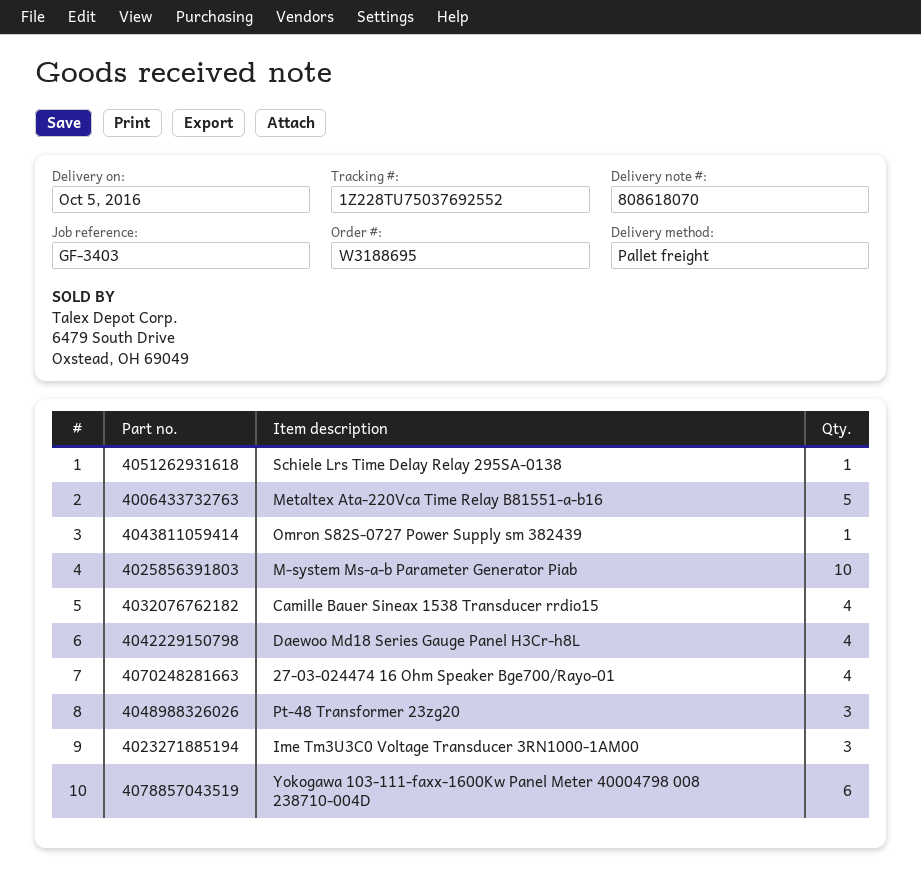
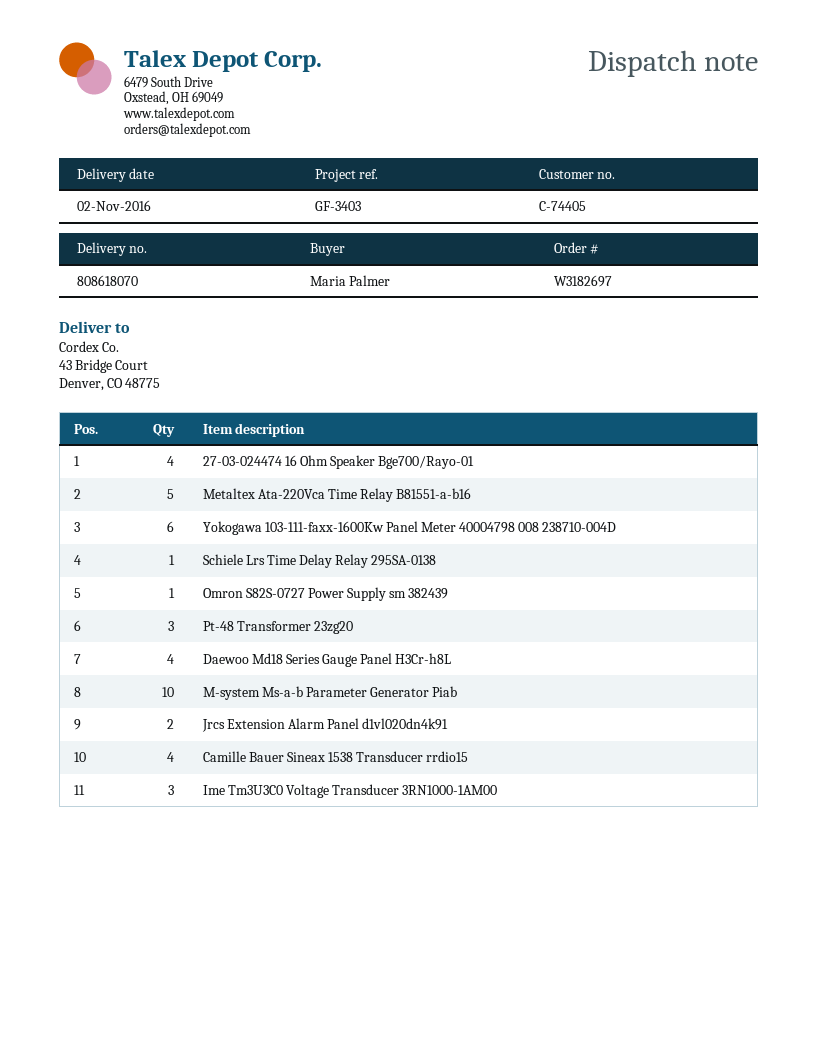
order number: W3188695 -> W3182697
delivery date: 2016-10-05 -> 2016-11-02
Jrcs Extension Alarm Panel d1vl020dn4k91: none -> 2

